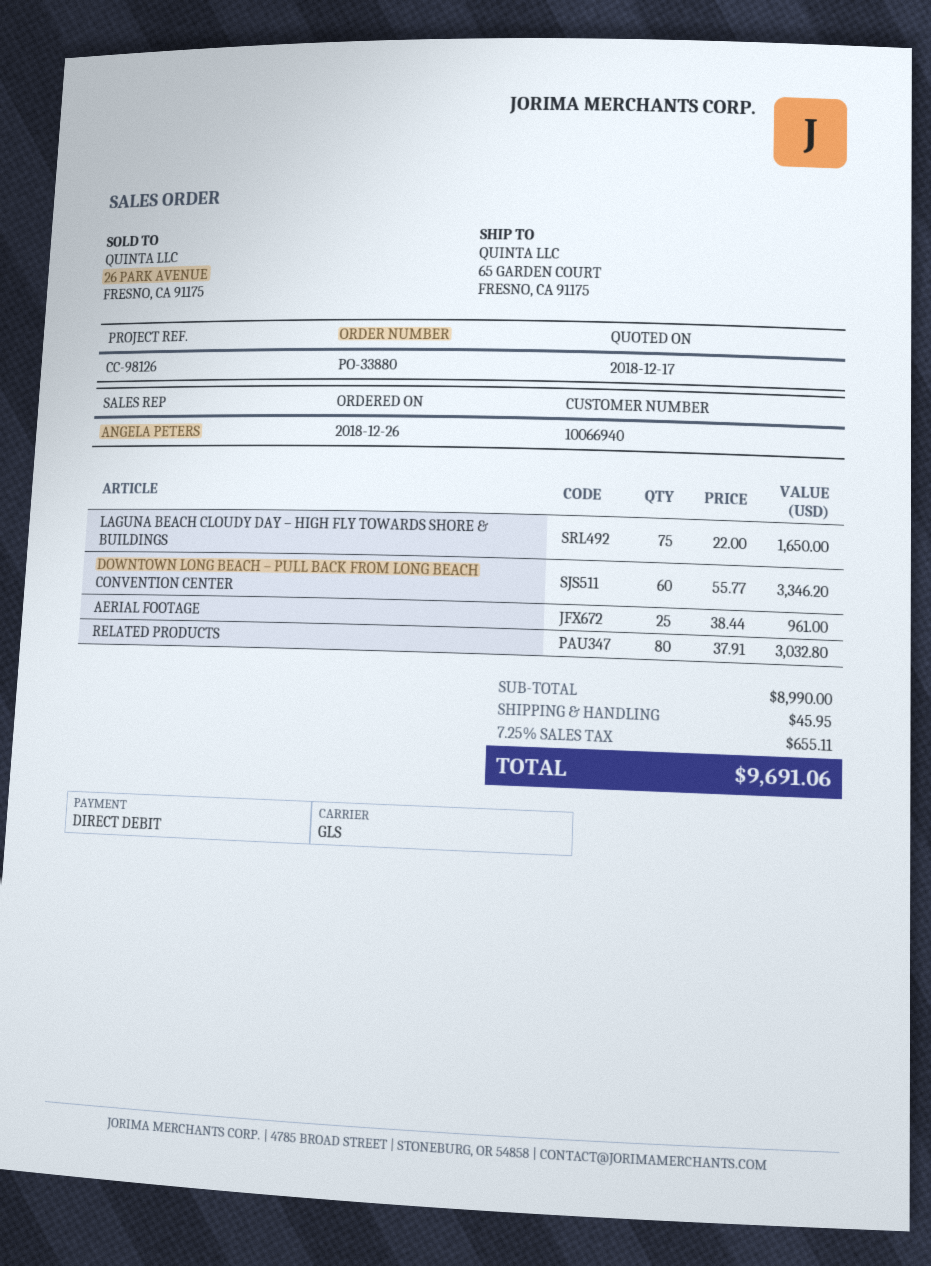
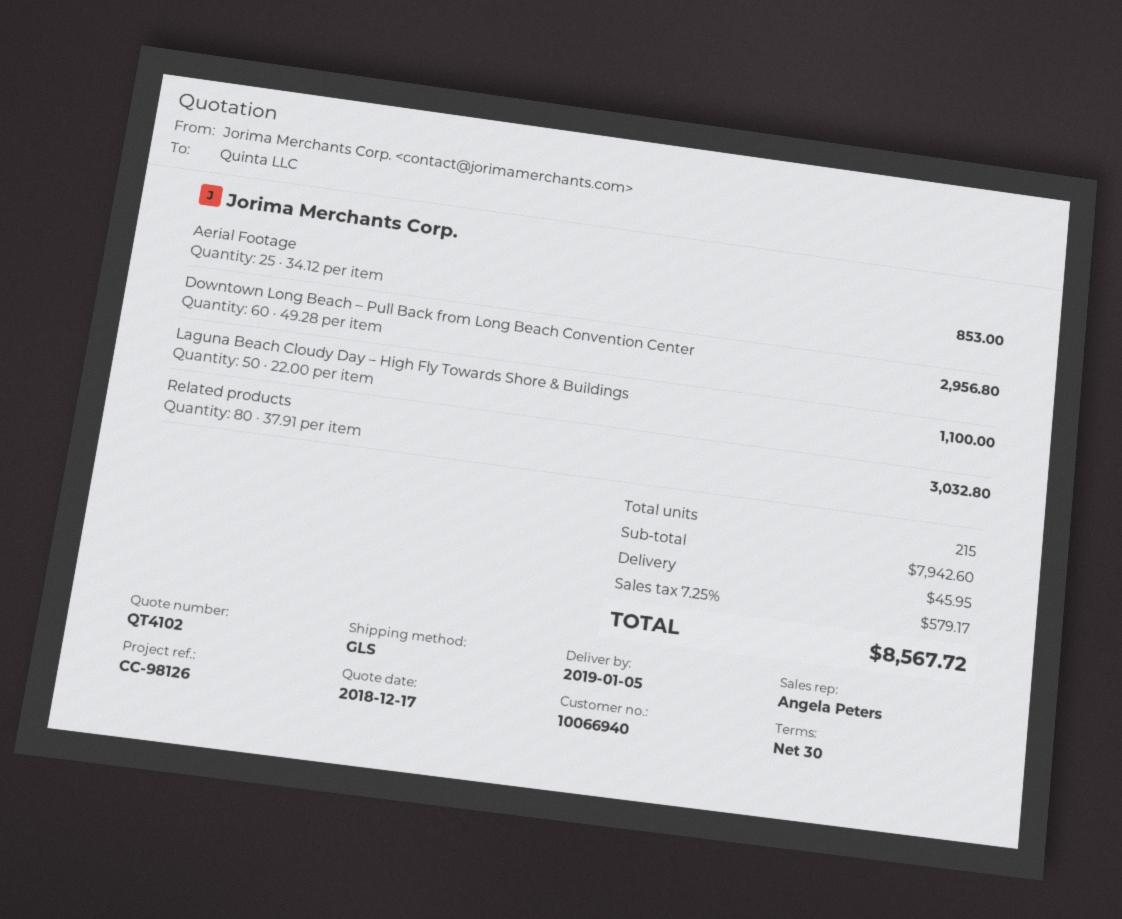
LAGUNA BEACH CLOUDY DAY – HIGH FLY TOWARDS SHORE & BUILDINGS: 75 x 22.00 = 1650.00 -> 50 x 22.00 = 1100.00
DOWNTOWN LONG BEACH – PULL BACK FROM LONG BEACH CONVENTION CENTER: 60 x 55.77 = 3346.20 -> 60 x 49.28 = 2956.80
AERIAL FOOTAGE: 25 x 38.44 = 961.00 -> 25 x 34.12 = 853.00
subtotal: 8990.00 -> 7942.60
tax: 7.25% = 655.11 -> 7.25% = 579.17
total: 9691.06 -> 8567.72

